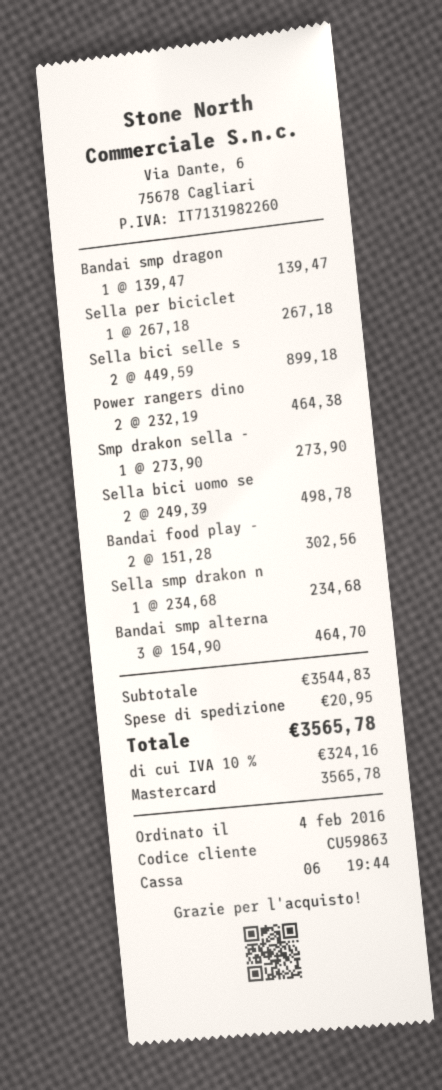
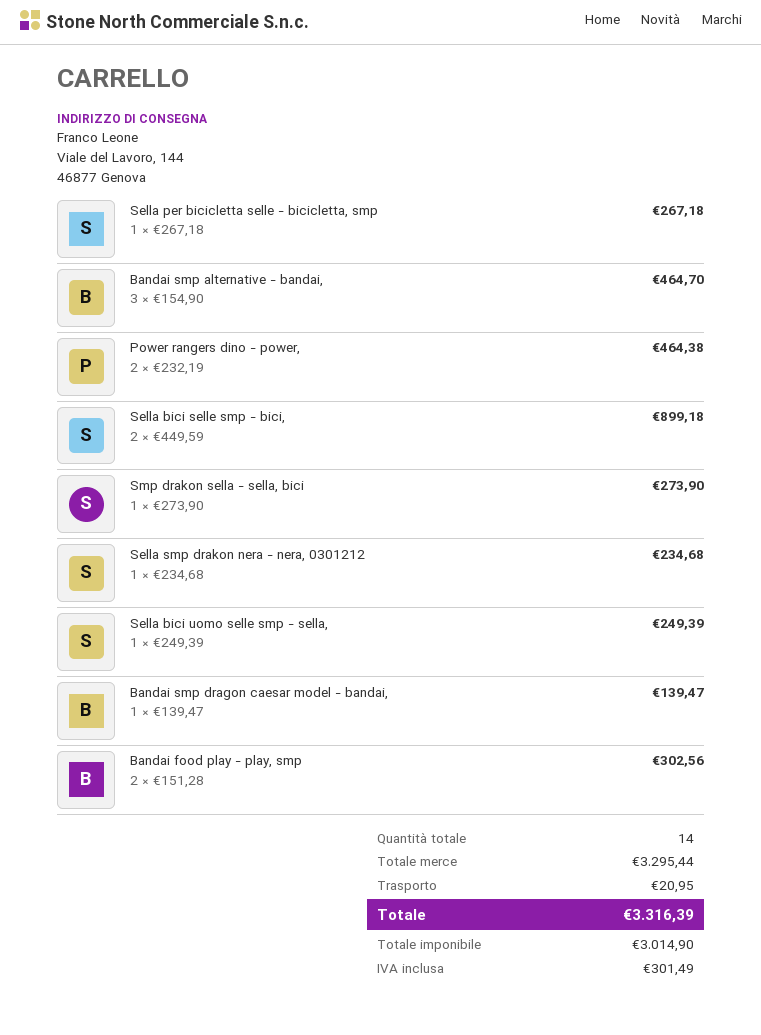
Sella bici uomo se: 2 x 249.39 = 498.78 -> 1 x 249.39 = 249.39
subtotal: 3544.83 -> 3295.44
tax: 324.16 -> 301.49
total: 3565.78 -> 3316.39

